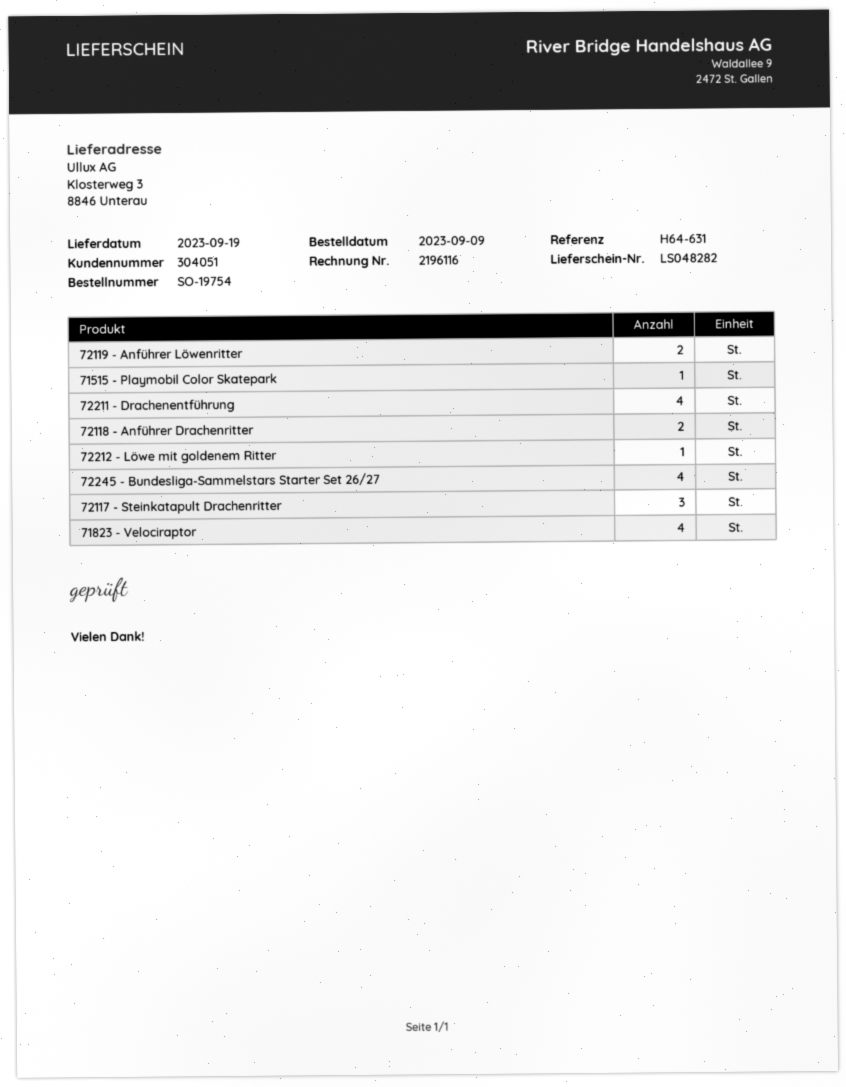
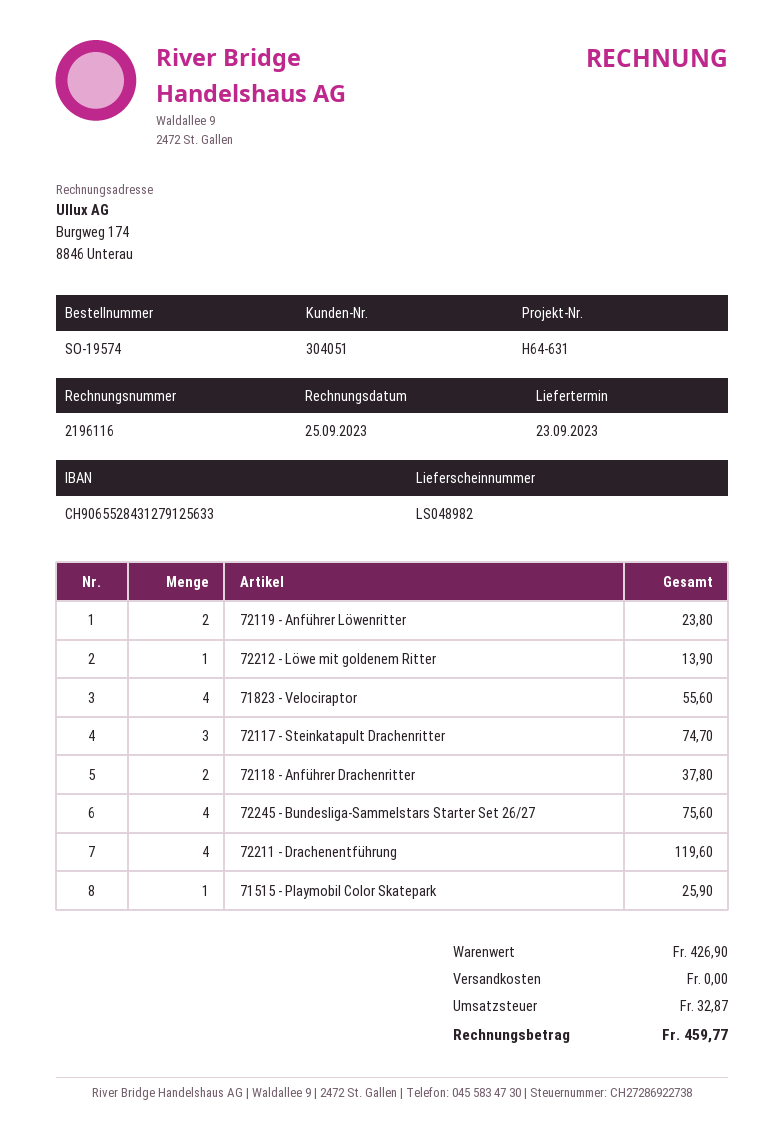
order number: SO-19754 -> SO-19574
delivery note number: LS048282 -> LS048982
delivery date: 2023-09-19 -> 2023-09-23

